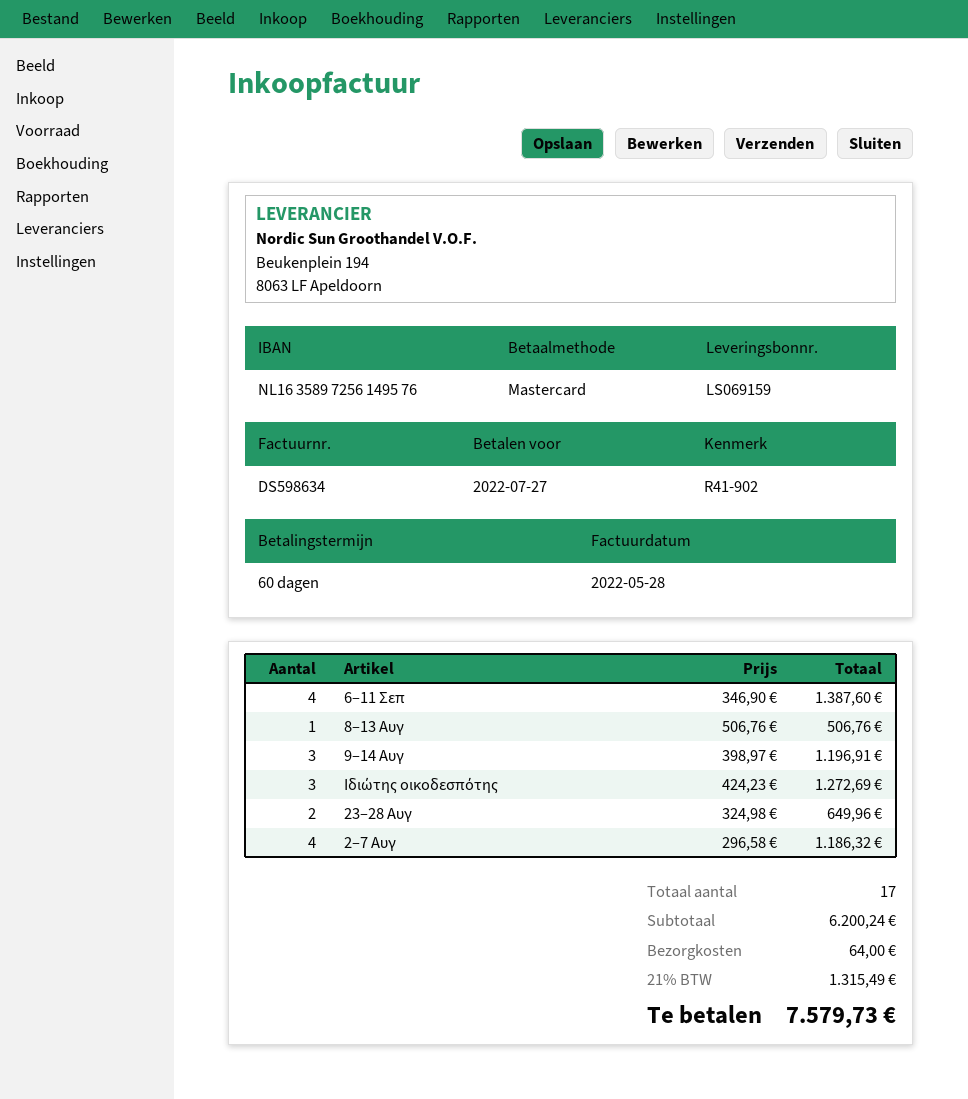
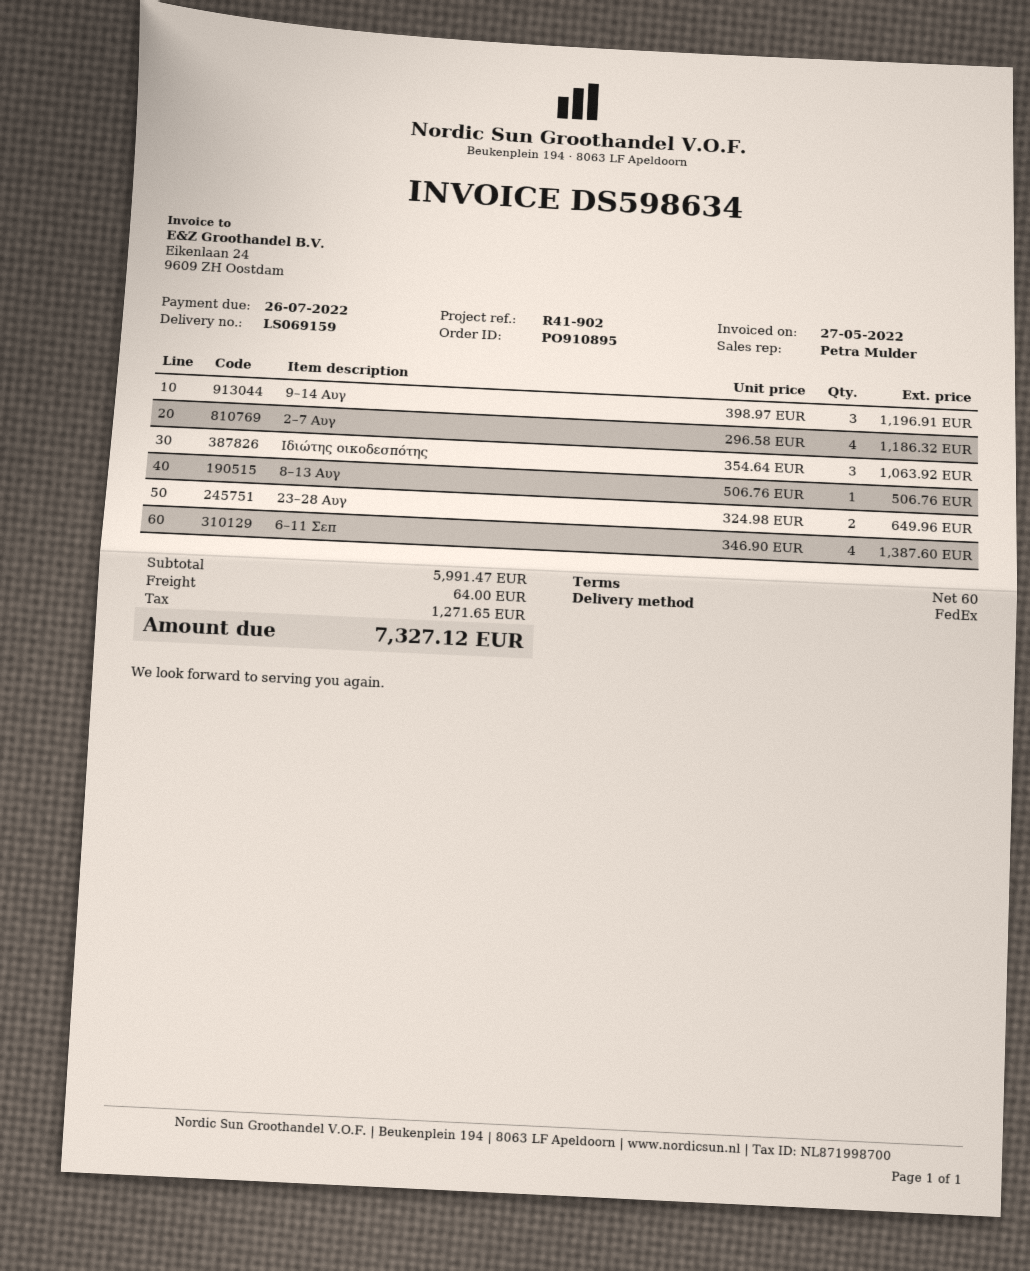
invoice date: 2022-05-28 -> 2022-05-27
due date: 2022-07-27 -> 2022-07-26
Ιδιώτης οικοδεσπότης: 3 x 424.23 = 1272.69 -> 3 x 354.64 = 1063.92
subtotal: 6200.24 -> 5991.47
tax: 1315.49 -> 1271.65
total: 7579.73 -> 7327.12

